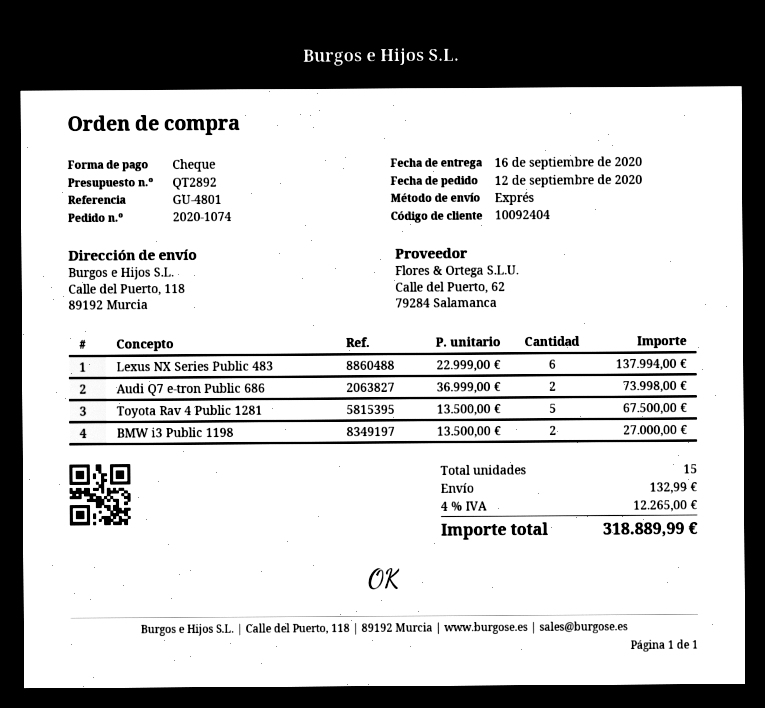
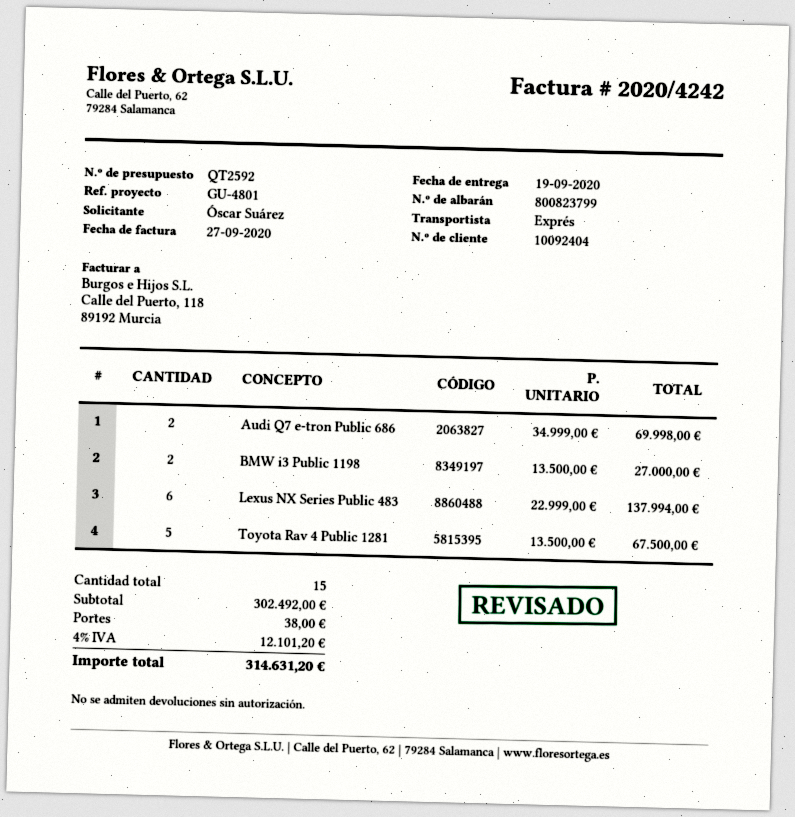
quote number: QT2892 -> QT2592
delivery date: 2020-09-16 -> 2020-09-19
Audi Q7 e-tron Public 686: 2 x 36999.00 = 73998.00 -> 2 x 34999.00 = 69998.00
shipping: 132.99 -> 38.00
tax: 4% = 12265.00 -> 4% = 12101.20
total: 318889.99 -> 314631.20

